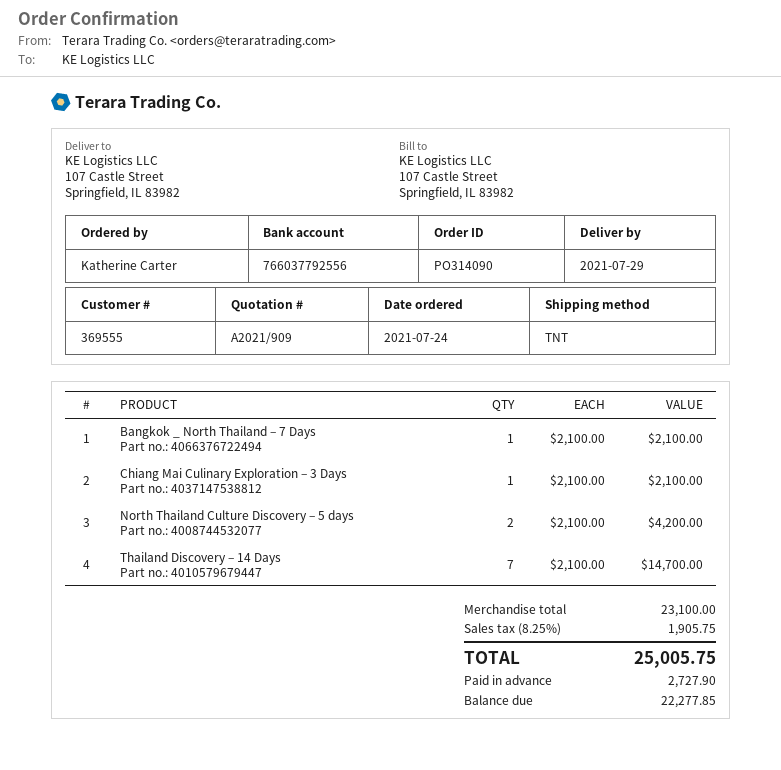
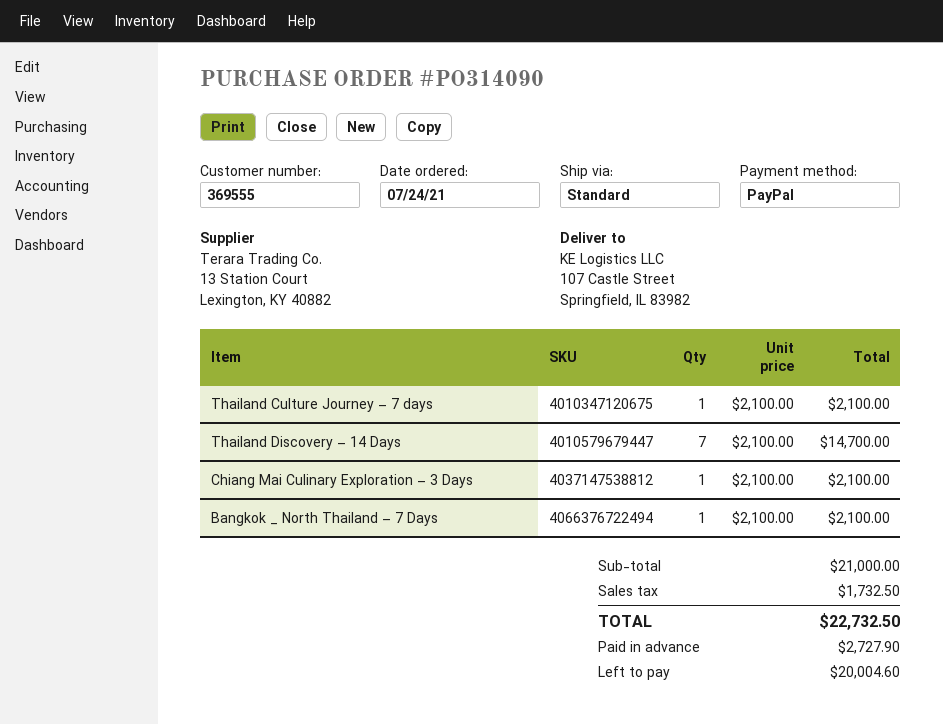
shipping method: TNT -> standard
North Thailand Culture Discovery – 5 days: 2 x 2100.00 = 4200.00 -> none
Thailand Culture Journey – 7 days: none -> 1 x 2100.00 = 2100.00
subtotal: 23100.00 -> 21000.00
tax: 1905.75 -> 1732.50
total: 25005.75 -> 22732.50
balance: 22277.85 -> 20004.60

